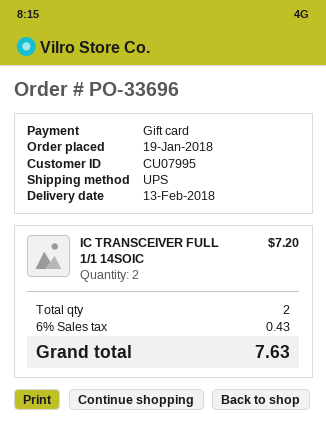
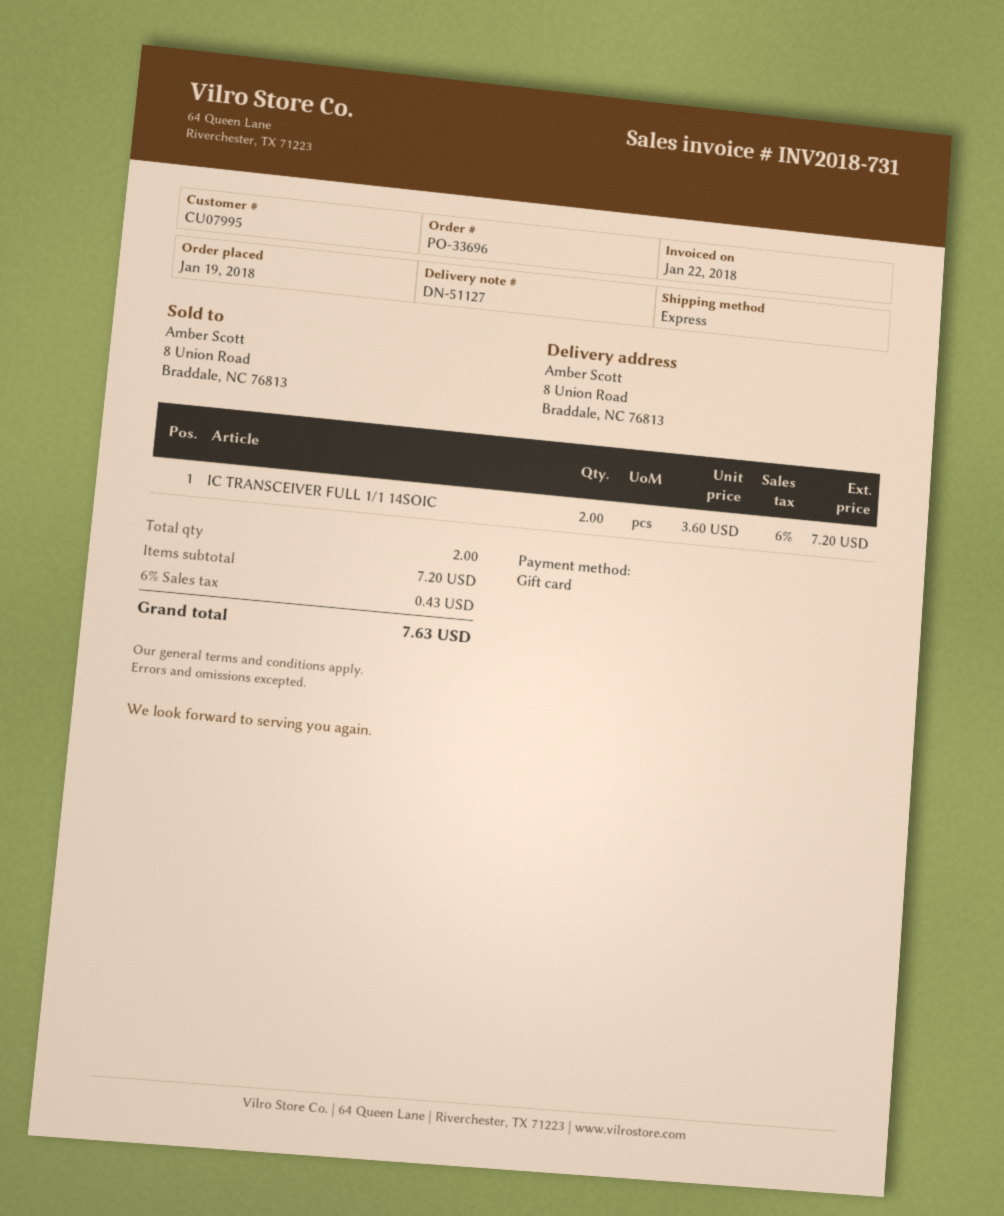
shipping method: UPS -> express

